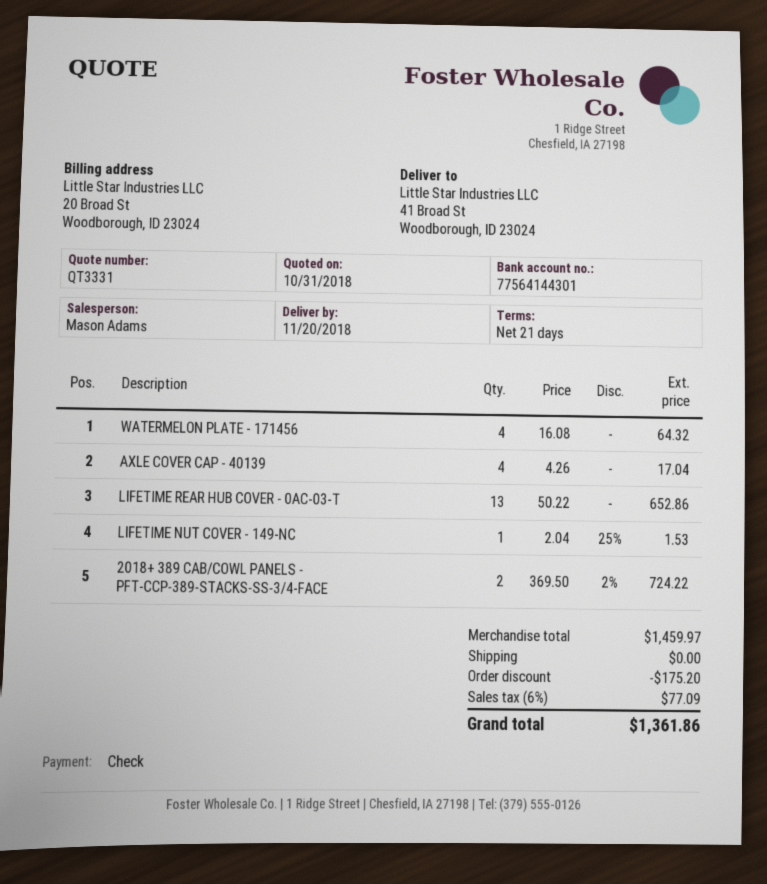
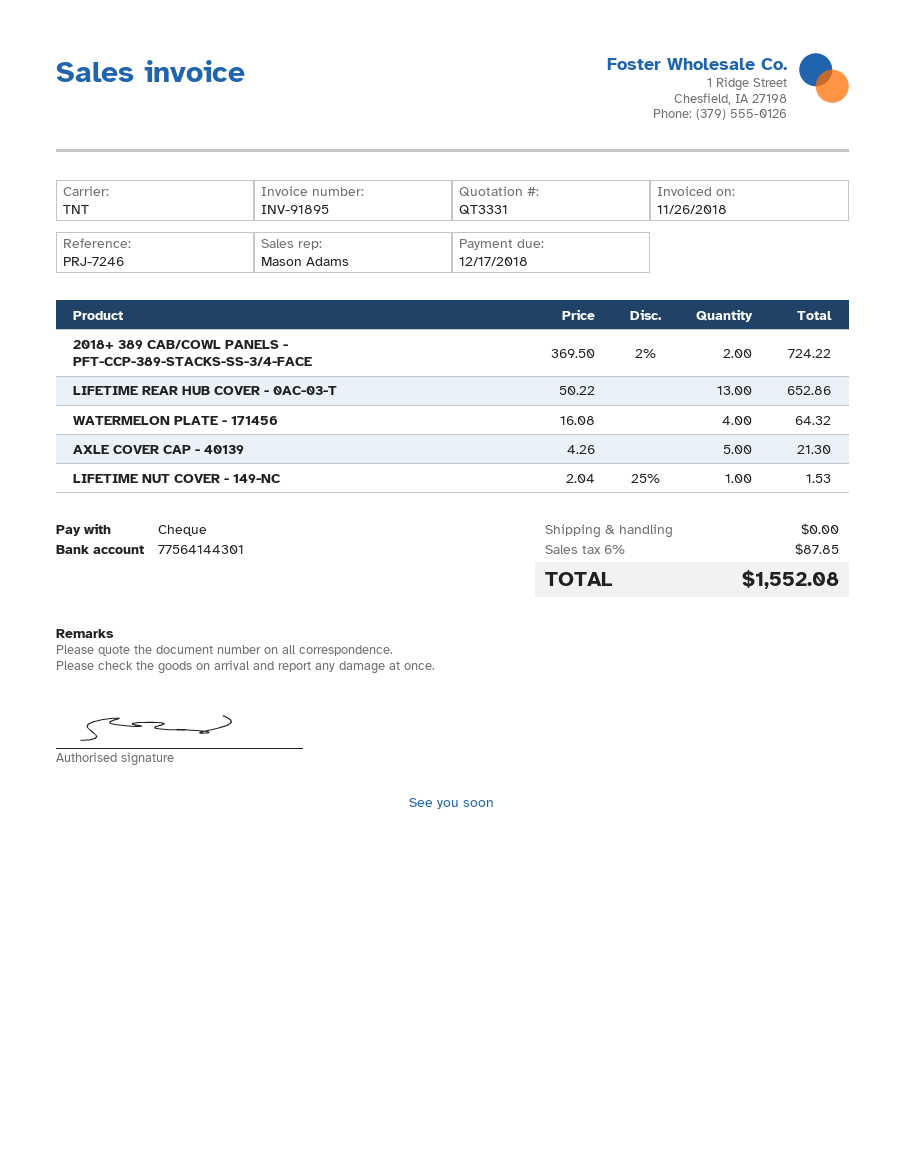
AXLE COVER CAP - 40139: 4 x 4.26 = 17.04 -> 5 x 4.26 = 21.30
discount: 175.20 -> none
tax: 6% = 77.09 -> 6% = 87.85
total: 1361.86 -> 1552.08

